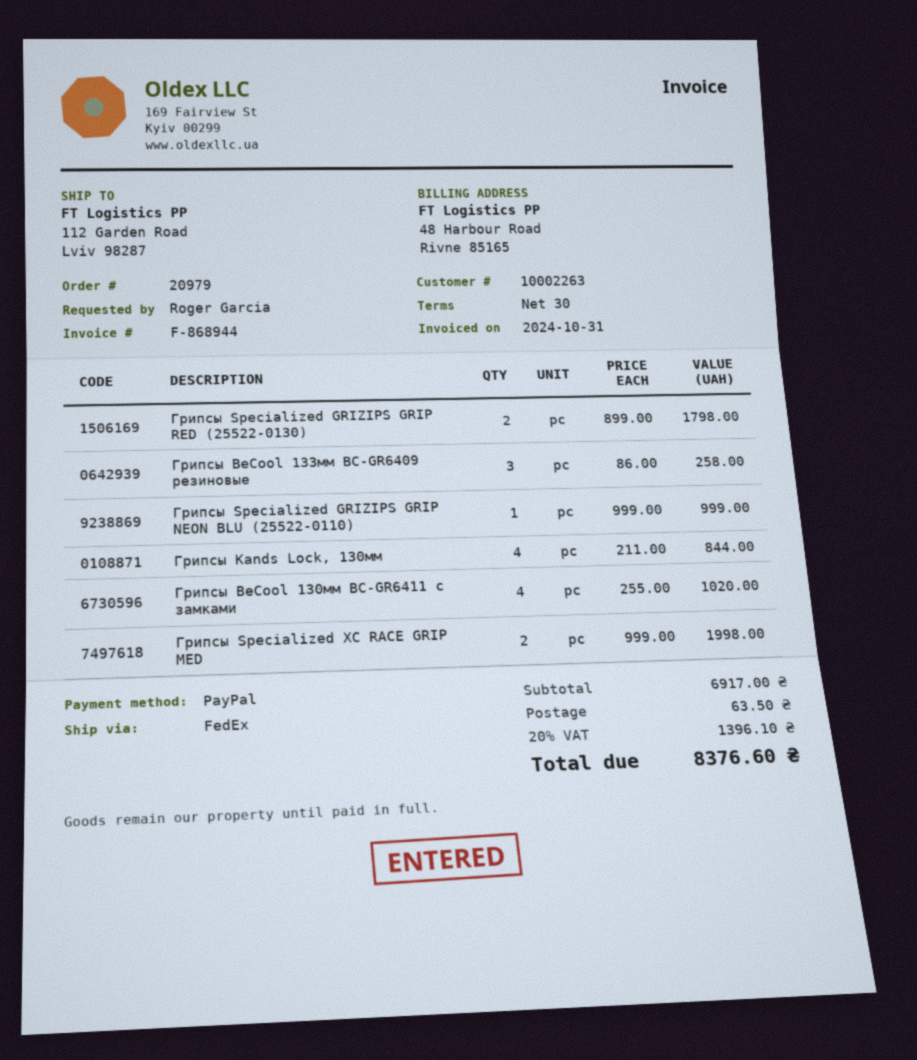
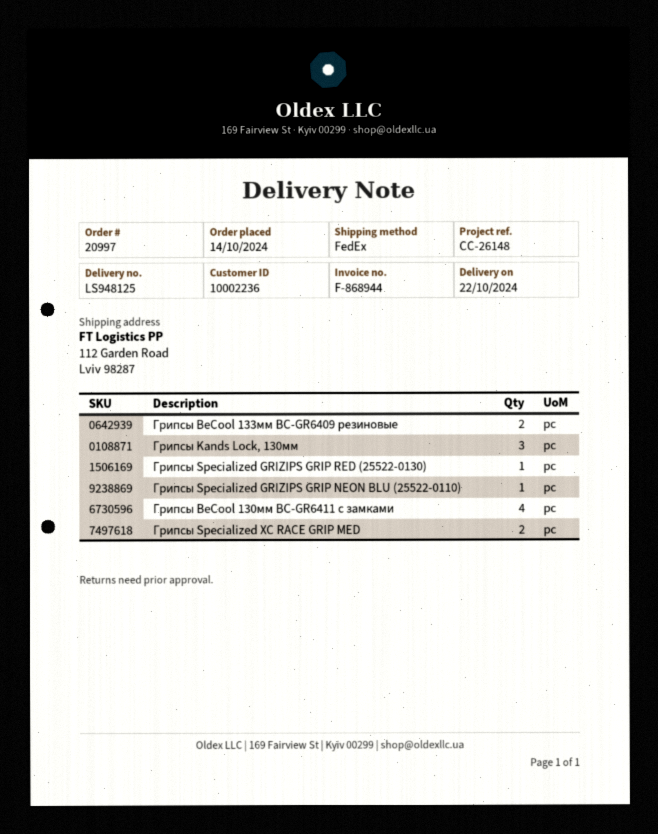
order number: 20979 -> 20997
customer number: 10002263 -> 10002236
Грипсы Specialized GRIZIPS GRIP RED (25522-0130): 2 -> 1
Грипсы BeCool 133мм BC-GR6409 резиновые: 3 -> 2
Грипсы Kands Lock, 130мм: 4 -> 3

